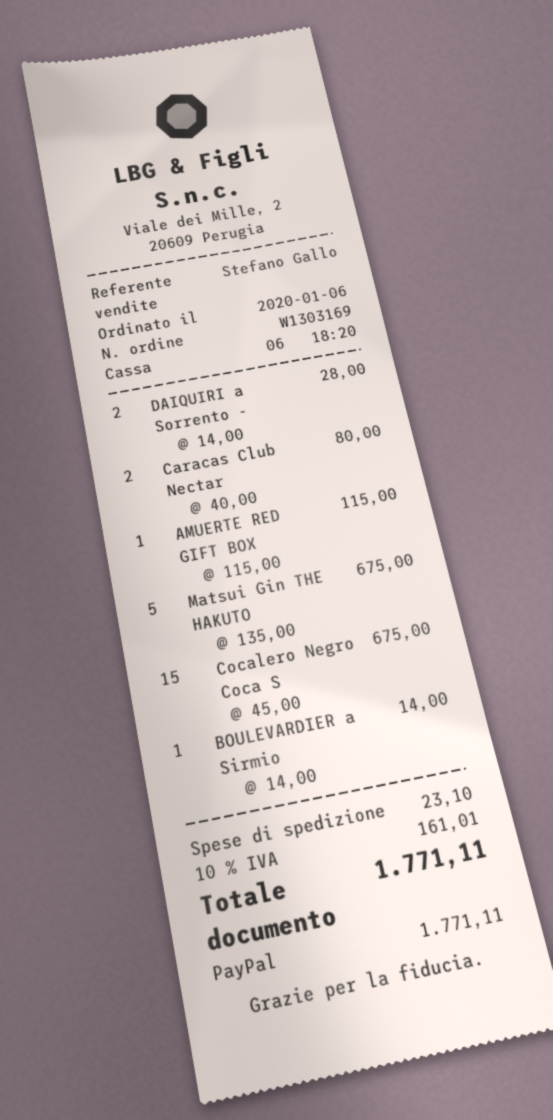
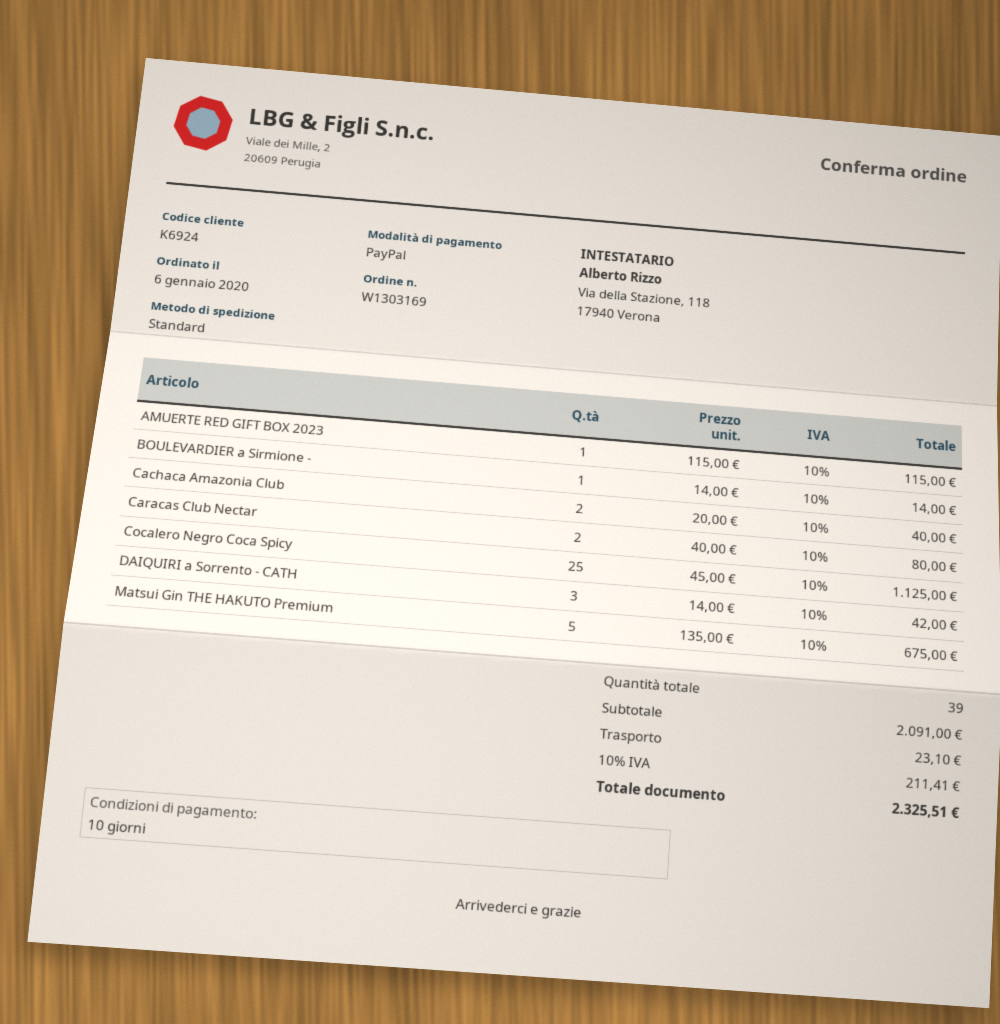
DAIQUIRI a Sorrento -: 2 x 14.00 = 28.00 -> 3 x 14.00 = 42.00
Cocalero Negro Coca S: 15 x 45.00 = 675.00 -> 25 x 45.00 = 1125.00
Cachaca Amazonia Club: none -> 2 x 20.00 = 40.00
tax: 10% = 161.01 -> 10% = 211.41
total: 1771.11 -> 2325.51

